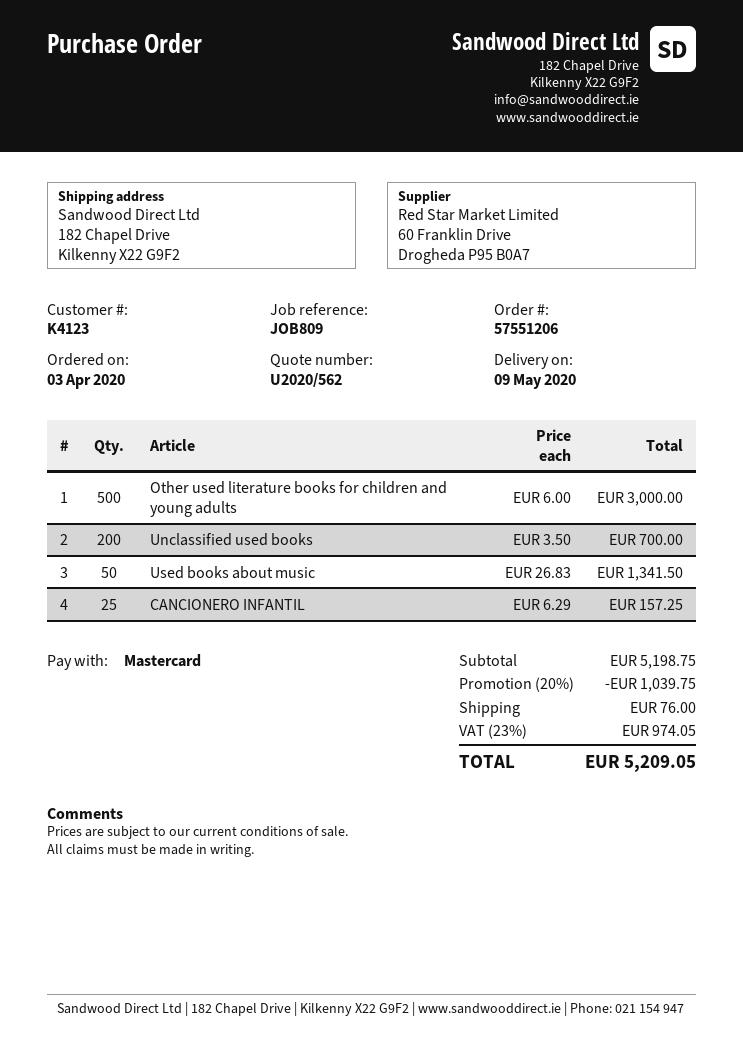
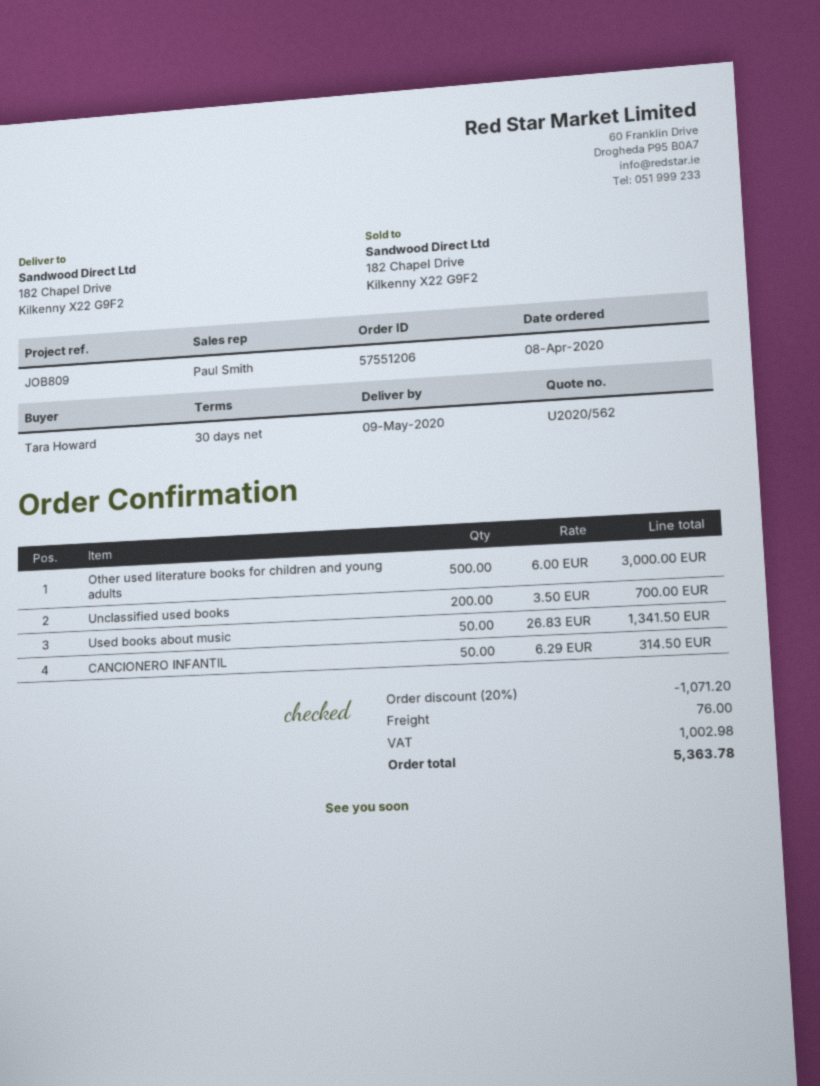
order date: 2020-04-03 -> 2020-04-08
CANCIONERO INFANTIL: 25 x 6.29 = 157.25 -> 50 x 6.29 = 314.50
discount: 20% = 1039.75 -> 20% = 1071.20
tax: 974.05 -> 1002.98
total: 5209.05 -> 5363.78

